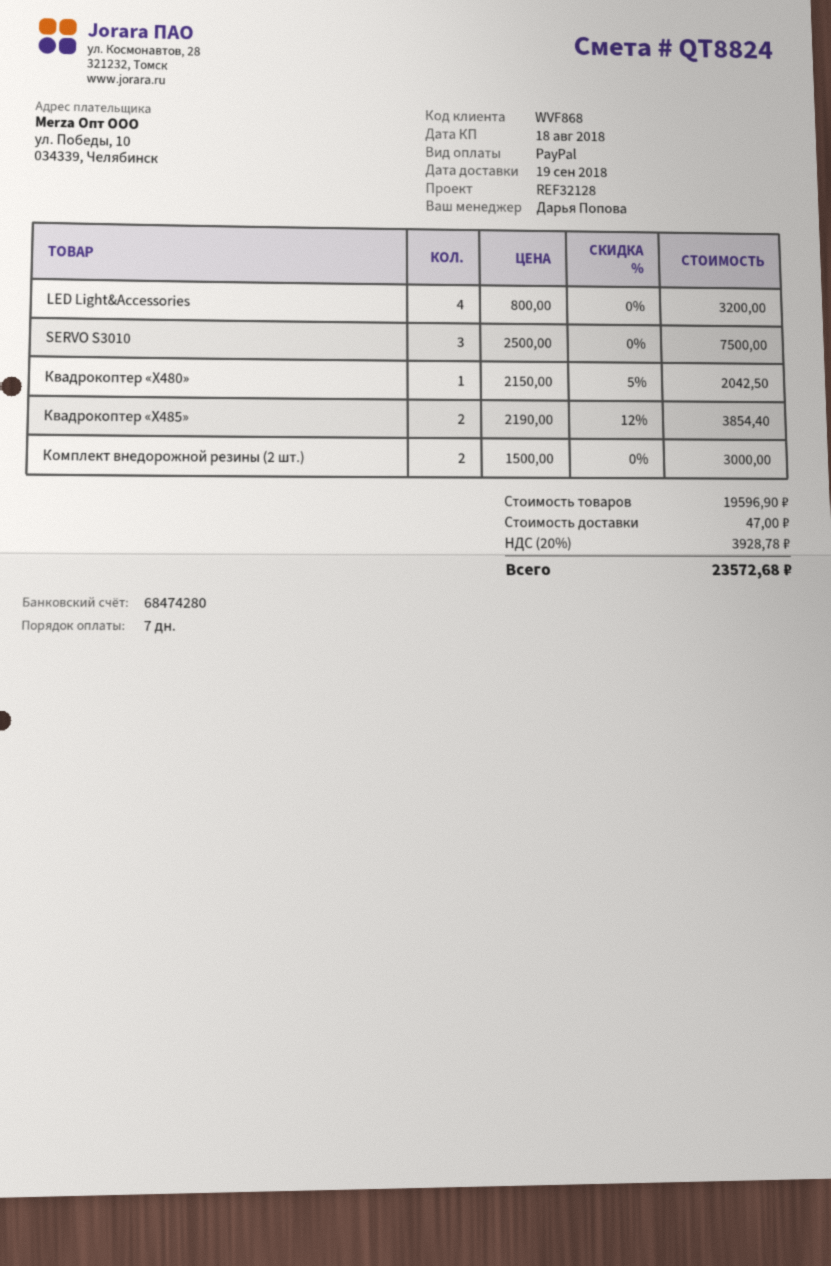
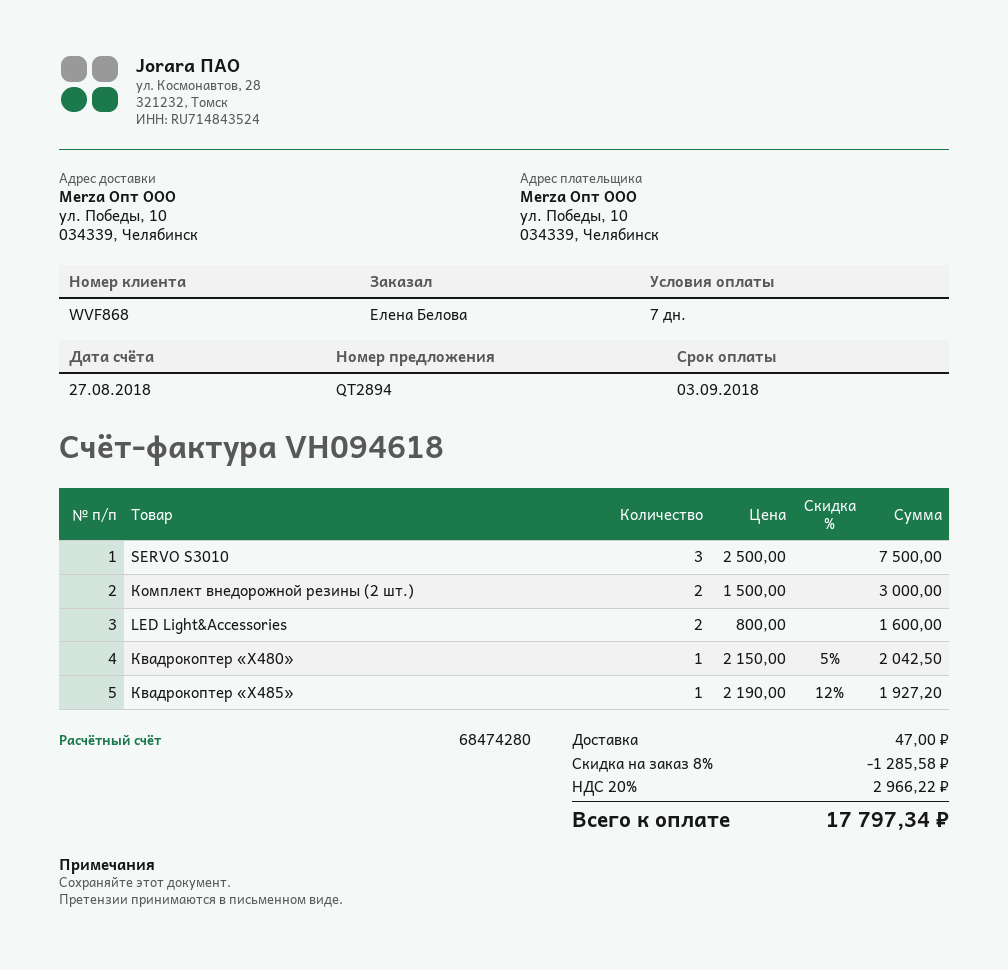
quote number: QT8824 -> QT2894
LED Light&Accessories: 4 x 800.00 = 3200.00 -> 2 x 800.00 = 1600.00
Квадрокоптер «X485»: 2 x 2190.00 - 12% = 3854.40 -> 1 x 2190.00 - 12% = 1927.20
discount: none -> 8% = 1285.58
tax: 20% = 3928.78 -> 20% = 2966.22
total: 23572.68 -> 17797.34

